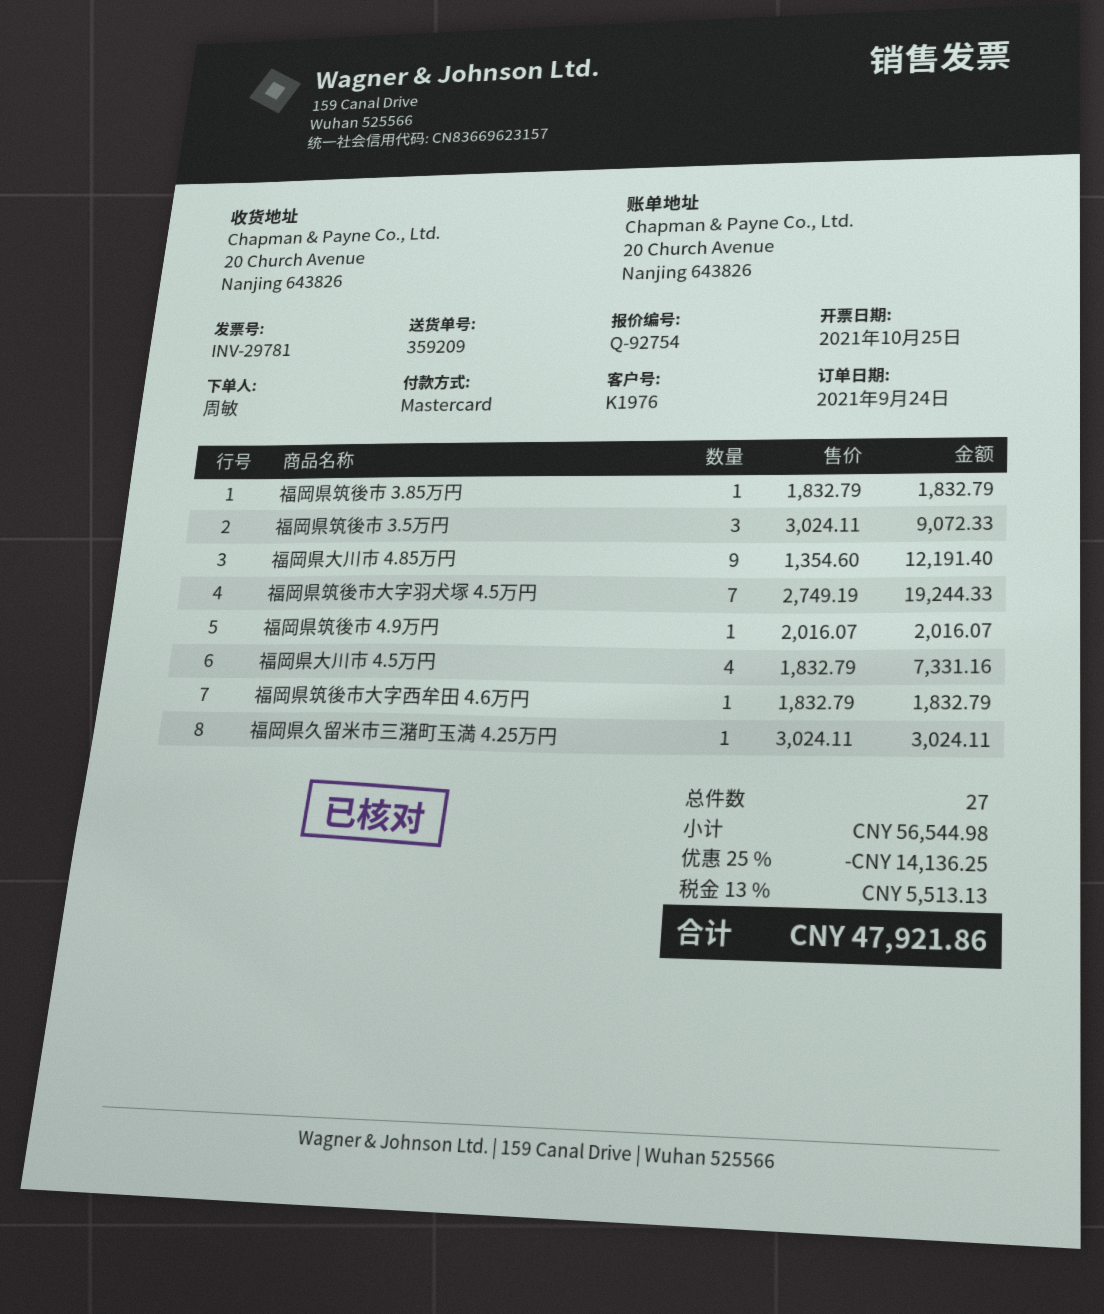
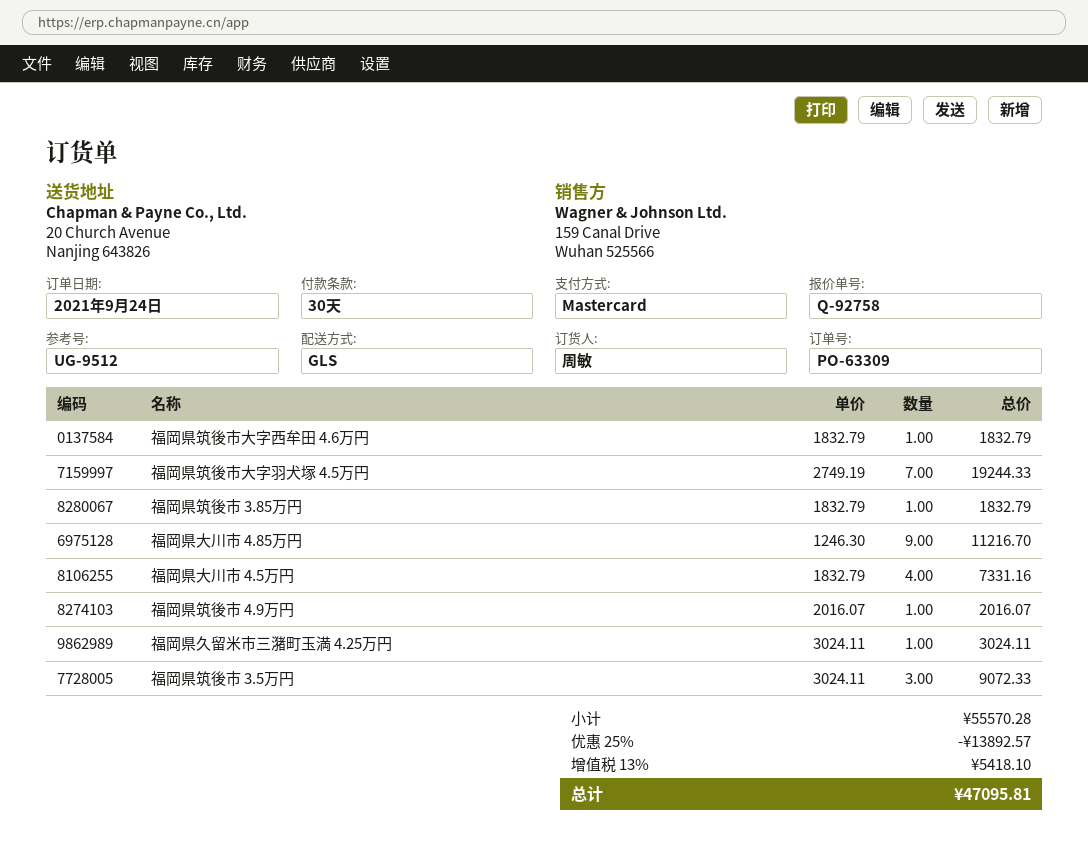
quote number: Q-92754 -> Q-92758
福岡県大川市 4.85万円: 9 x 1354.60 = 12191.40 -> 9 x 1246.30 = 11216.70
subtotal: 56544.98 -> 55570.28
discount: 25% = 14136.25 -> 25% = 13892.57
tax: 13% = 5513.13 -> 13% = 5418.10
total: 47921.86 -> 47095.81

